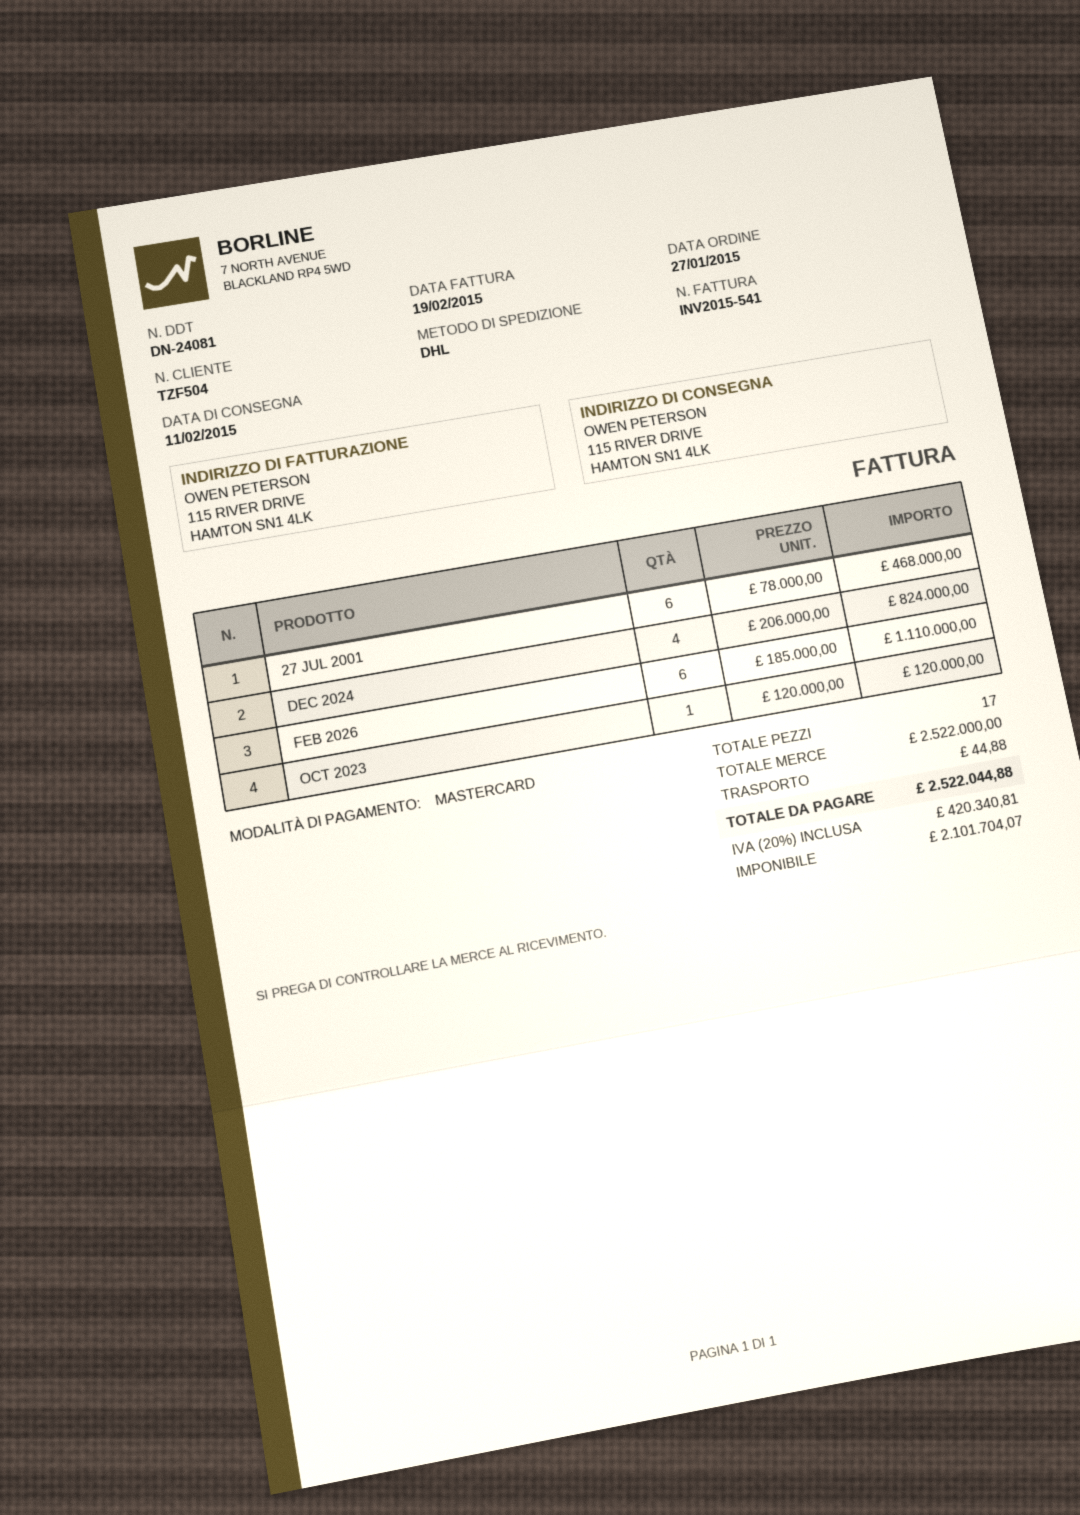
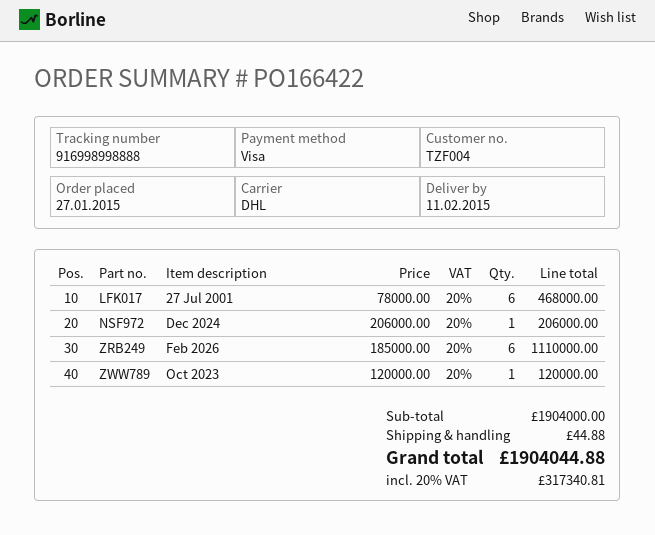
customer number: TZF504 -> TZF004
payment method: Mastercard -> Visa
DEC 2024: 4 x 206000.00 = 824000.00 -> 1 x 206000.00 = 206000.00
subtotal: 2522000.00 -> 1904000.00
tax: 20% = 420340.81 -> 20% = 317340.81
total: 2522044.88 -> 1904044.88

